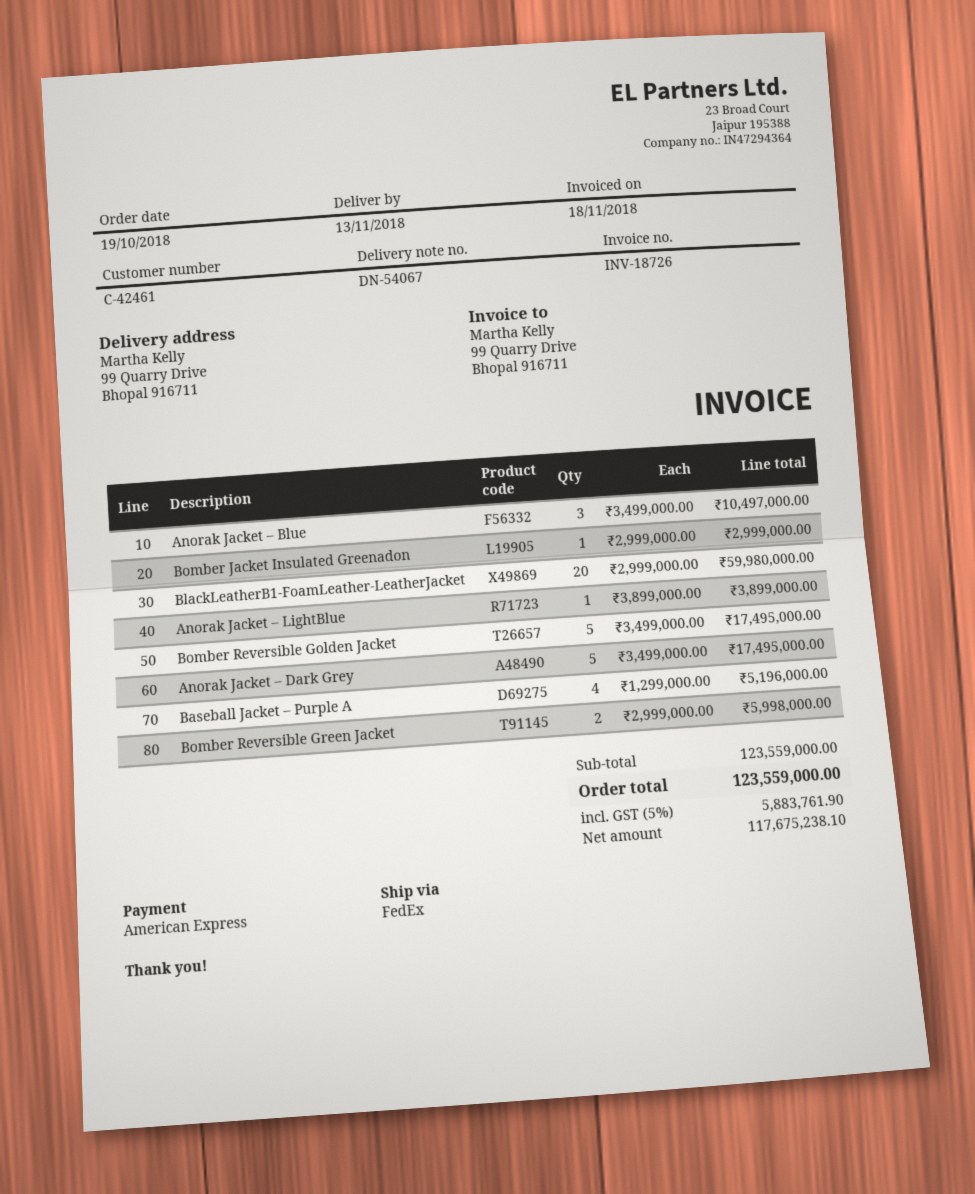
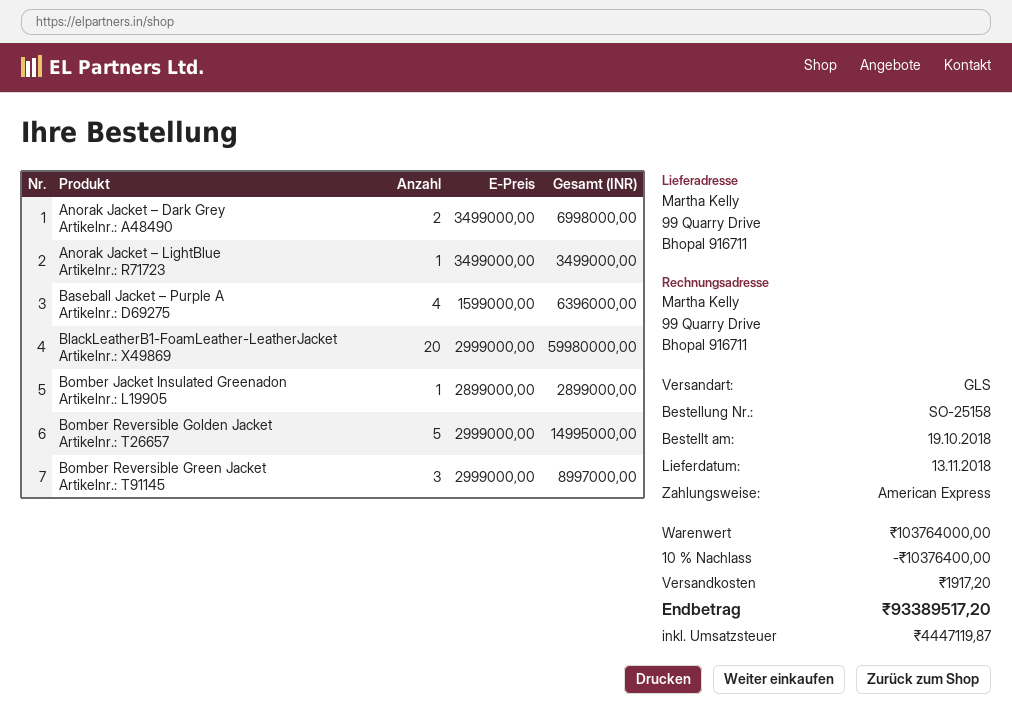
shipping method: FedEx -> GLS
Anorak Jacket – Blue: 3 x 3499000.00 = 10497000.00 -> none
Bomber Jacket Insulated Greenadon: 1 x 2999000.00 = 2999000.00 -> 1 x 2899000.00 = 2899000.00
Anorak Jacket – LightBlue: 1 x 3899000.00 = 3899000.00 -> 1 x 3499000.00 = 3499000.00
Bomber Reversible Golden Jacket: 5 x 3499000.00 = 17495000.00 -> 5 x 2999000.00 = 14995000.00
Anorak Jacket – Dark Grey: 5 x 3499000.00 = 17495000.00 -> 2 x 3499000.00 = 6998000.00
Baseball Jacket – Purple A: 4 x 1299000.00 = 5196000.00 -> 4 x 1599000.00 = 6396000.00
Bomber Reversible Green Jacket: 2 x 2999000.00 = 5998000.00 -> 3 x 2999000.00 = 8997000.00
subtotal: 123559000.00 -> 103764000.00
discount: none -> 10% = 10376400.00
shipping: none -> 1917.20
tax: 5883761.90 -> 4447119.87
total: 123559000.00 -> 93389517.20

